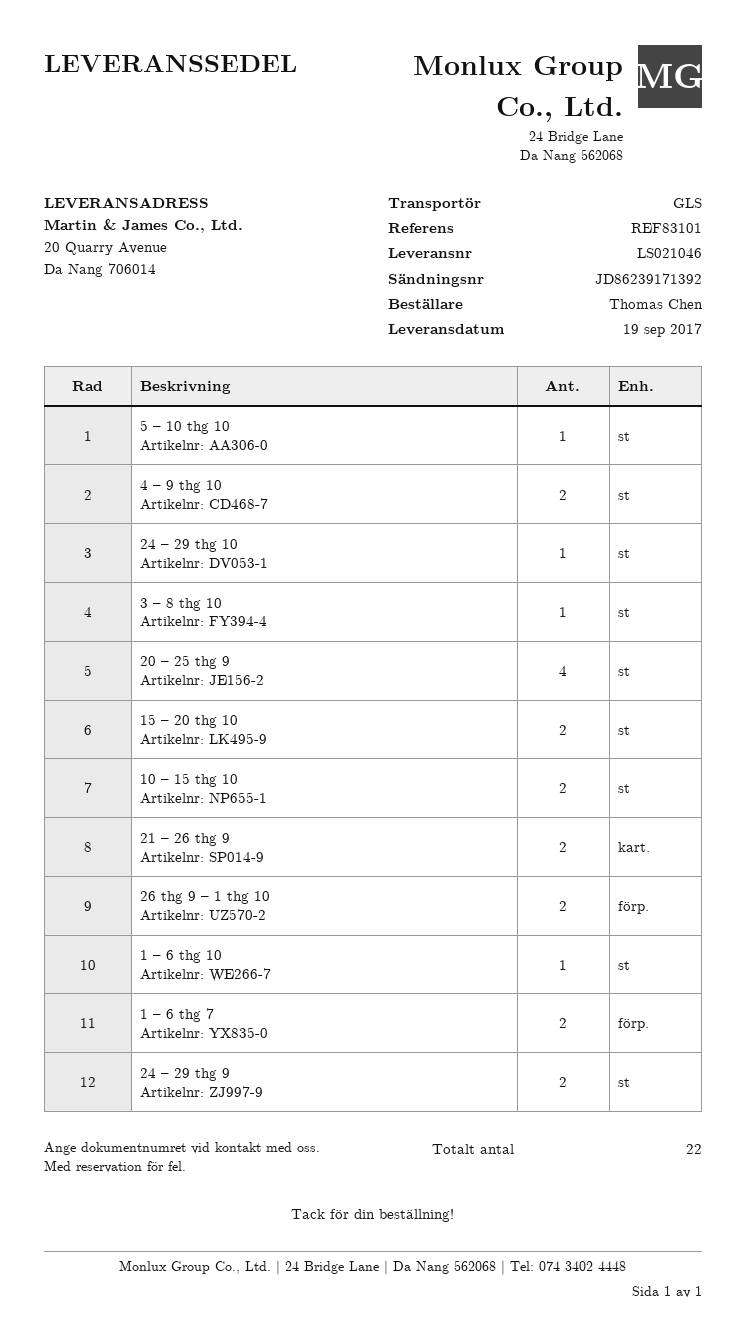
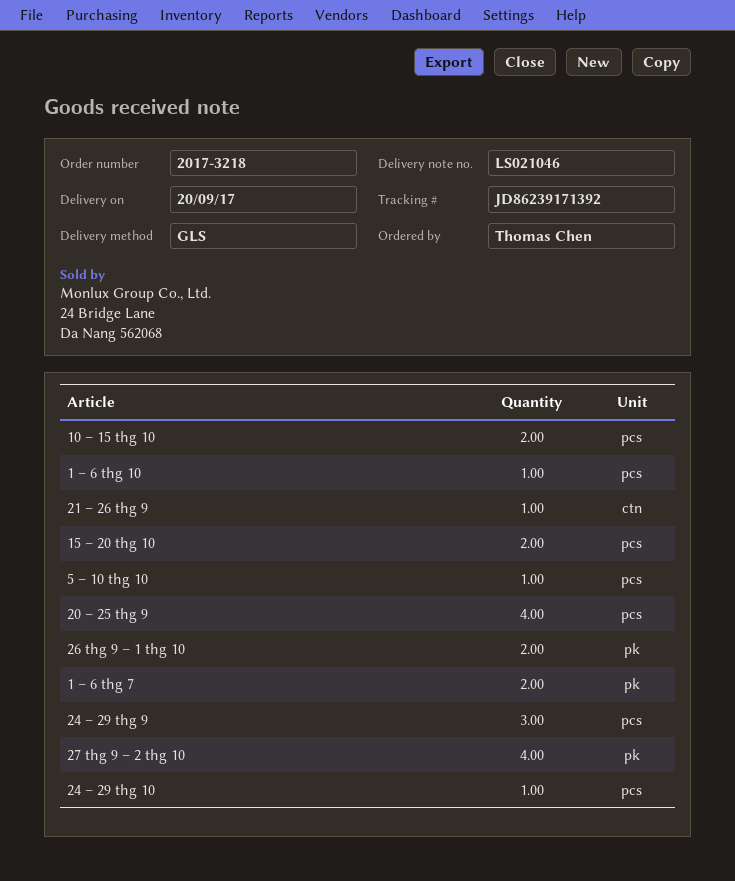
delivery date: 2017-09-19 -> 2017-09-20
4 – 9 thg 10: 2 -> none
3 – 8 thg 10: 1 -> none
21 – 26 thg 9: 2 -> 1
24 – 29 thg 9: 2 -> 3
27 thg 9 – 2 thg 10: none -> 4

